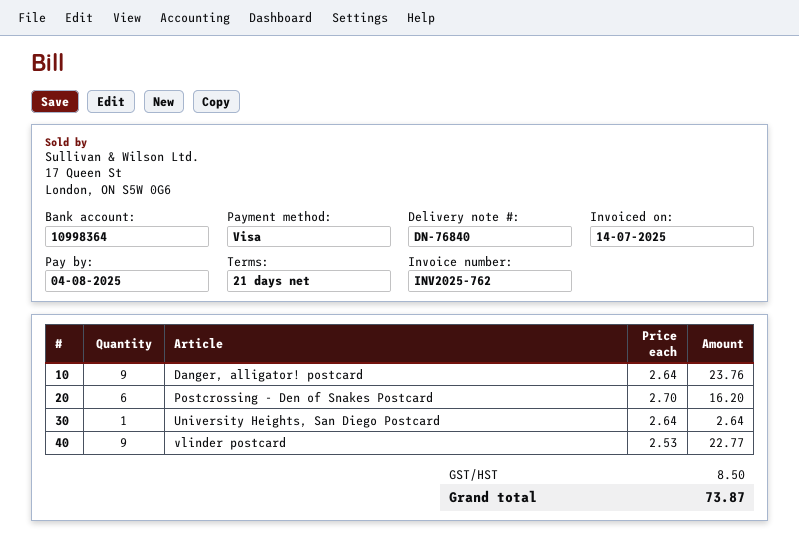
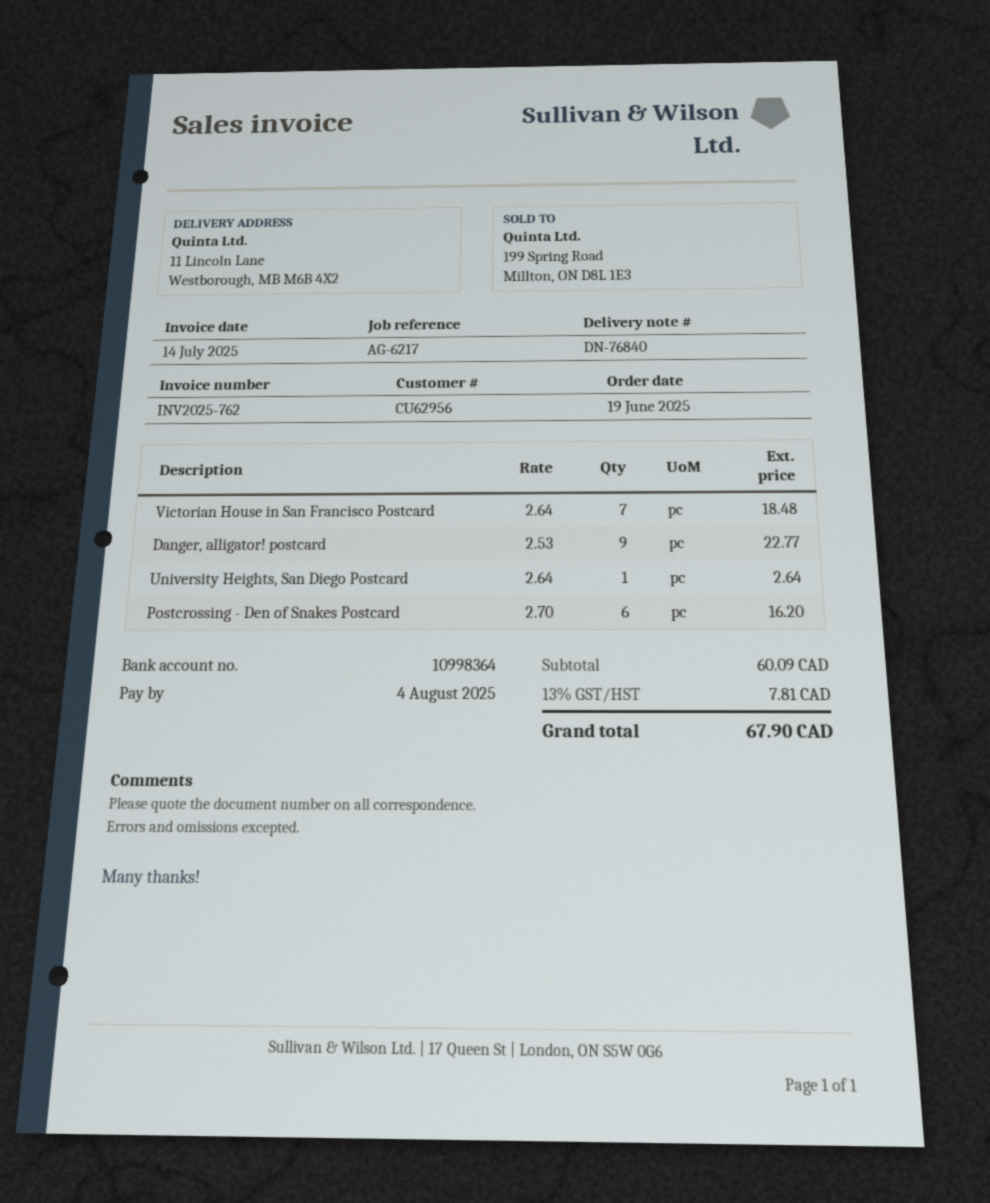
Danger, alligator! postcard: 9 x 2.64 = 23.76 -> 9 x 2.53 = 22.77
vlinder postcard: 9 x 2.53 = 22.77 -> none
Victorian House in San Francisco Postcard: none -> 7 x 2.64 = 18.48
tax: 8.50 -> 7.81
total: 73.87 -> 67.90

